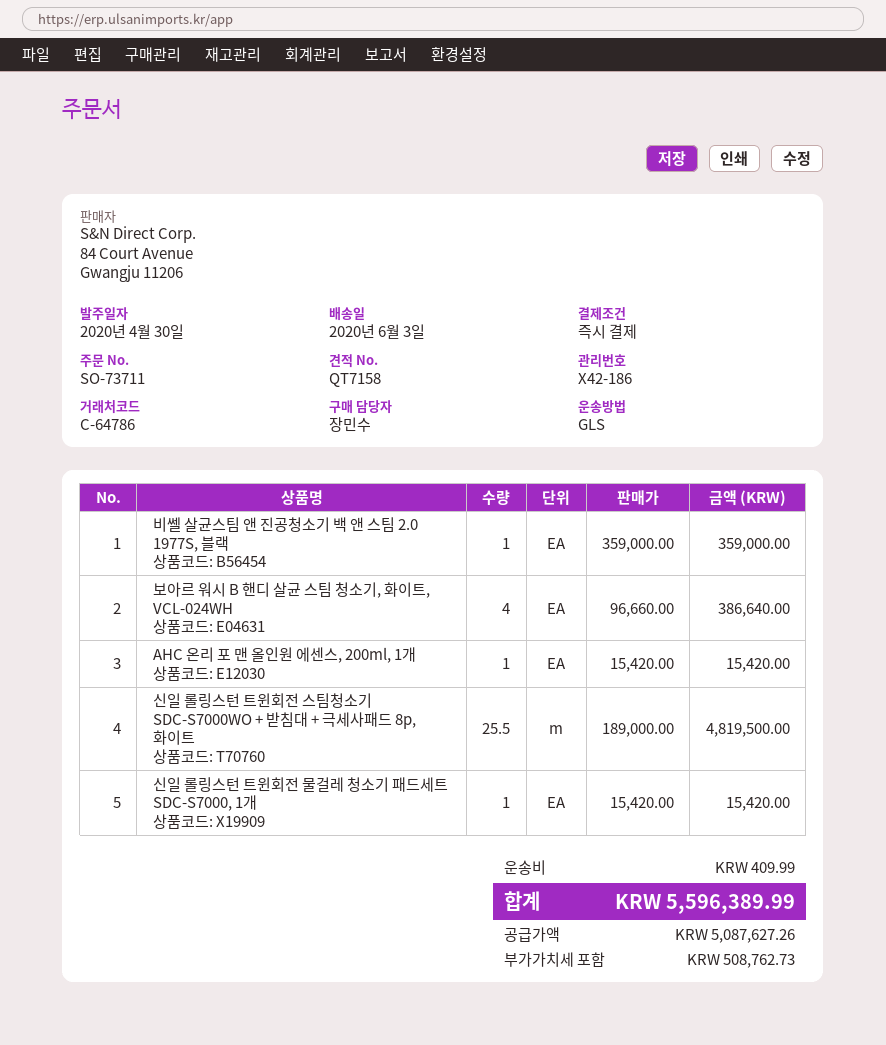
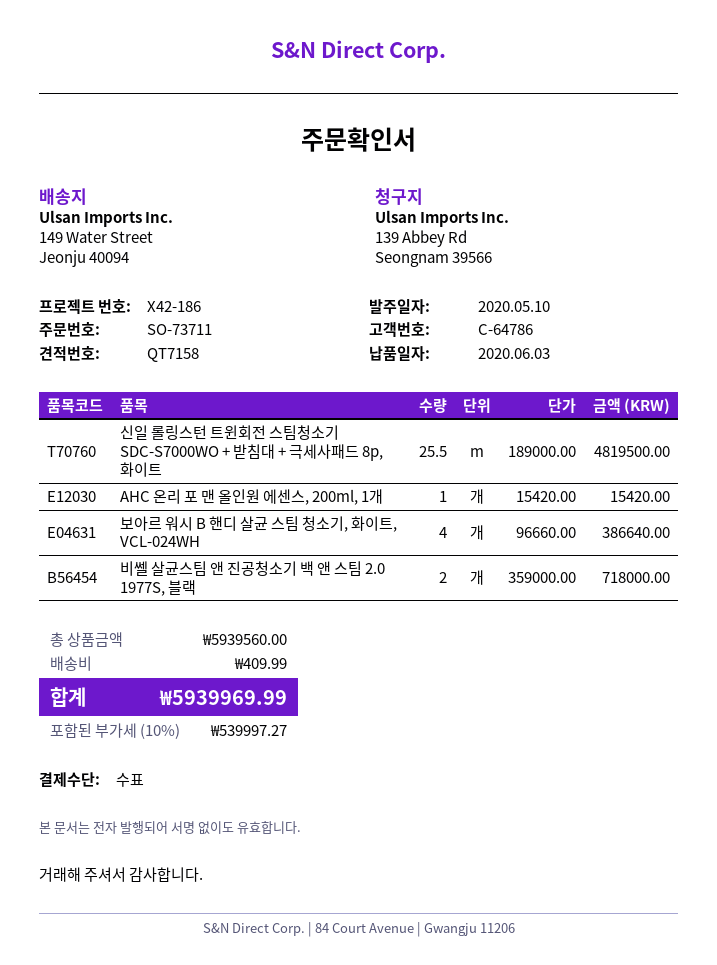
order date: 2020-04-30 -> 2020-05-10
비쎌 살균스팀 앤 진공청소기 백 앤 스팀 2.0 1977S, 블랙: 1 x 359000.00 = 359000.00 -> 2 x 359000.00 = 718000.00
신일 롤링스턴 트윈회전 물걸레 청소기 패드세트 SDC-S7000, 1개: 1 x 15420.00 = 15420.00 -> none
tax: 508762.73 -> 539997.27
total: 5596389.99 -> 5939969.99

